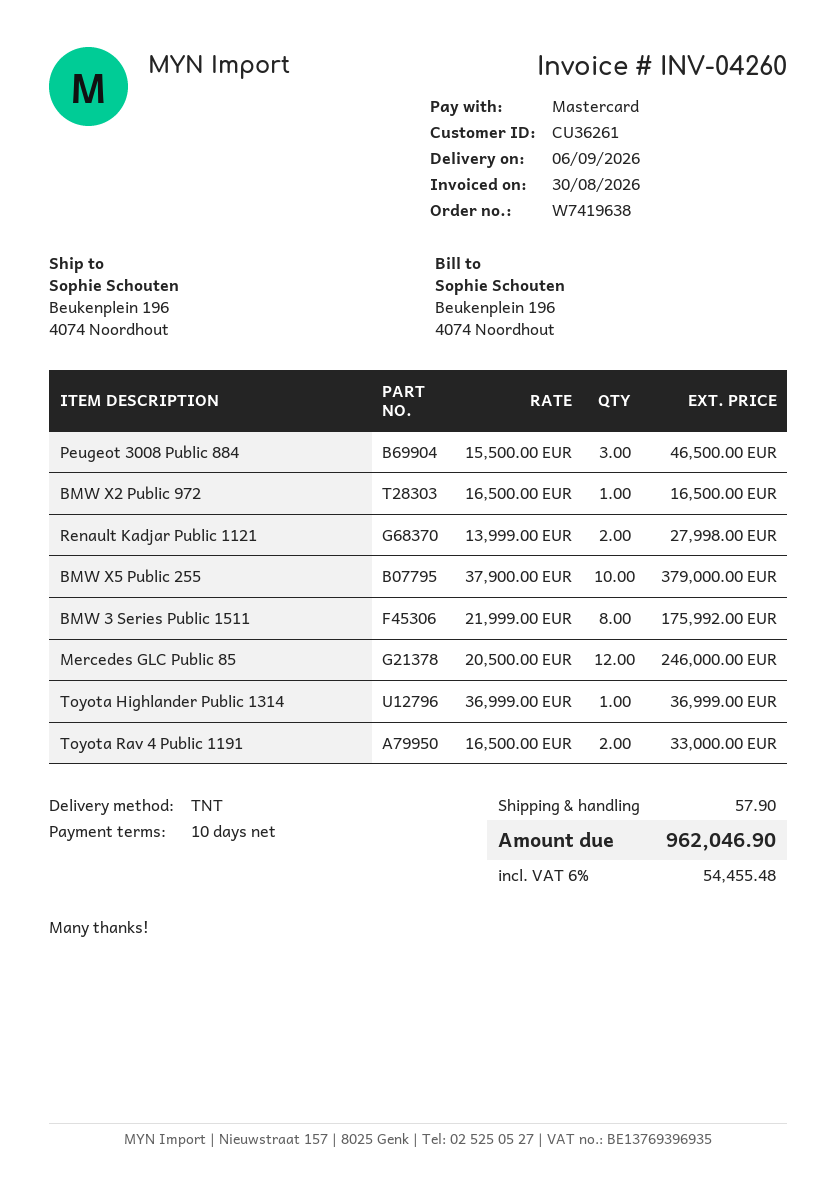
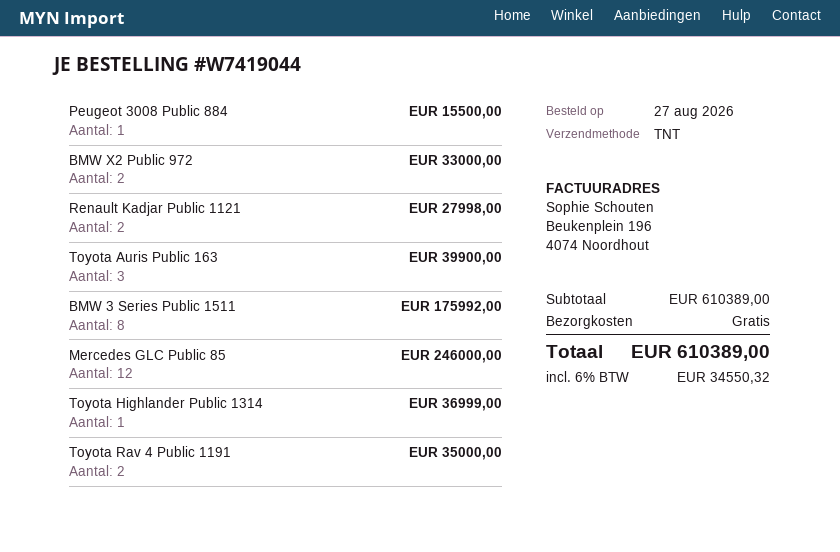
order number: W7419638 -> W7419044
Peugeot 3008 Public 884: 3 for 46500.00 -> 1 for 15500.00
BMW X2 Public 972: 1 for 16500.00 -> 2 for 33000.00
BMW X5 Public 255: 10 for 379000.00 -> none
Toyota Rav 4 Public 1191: 2 for 33000.00 -> 2 for 35000.00
Toyota Auris Public 163: none -> 3 for 39900.00
shipping: 57.90 -> 0.00
tax: 6% = 54455.48 -> 6% = 34550.32
total: 962046.90 -> 610389.00

